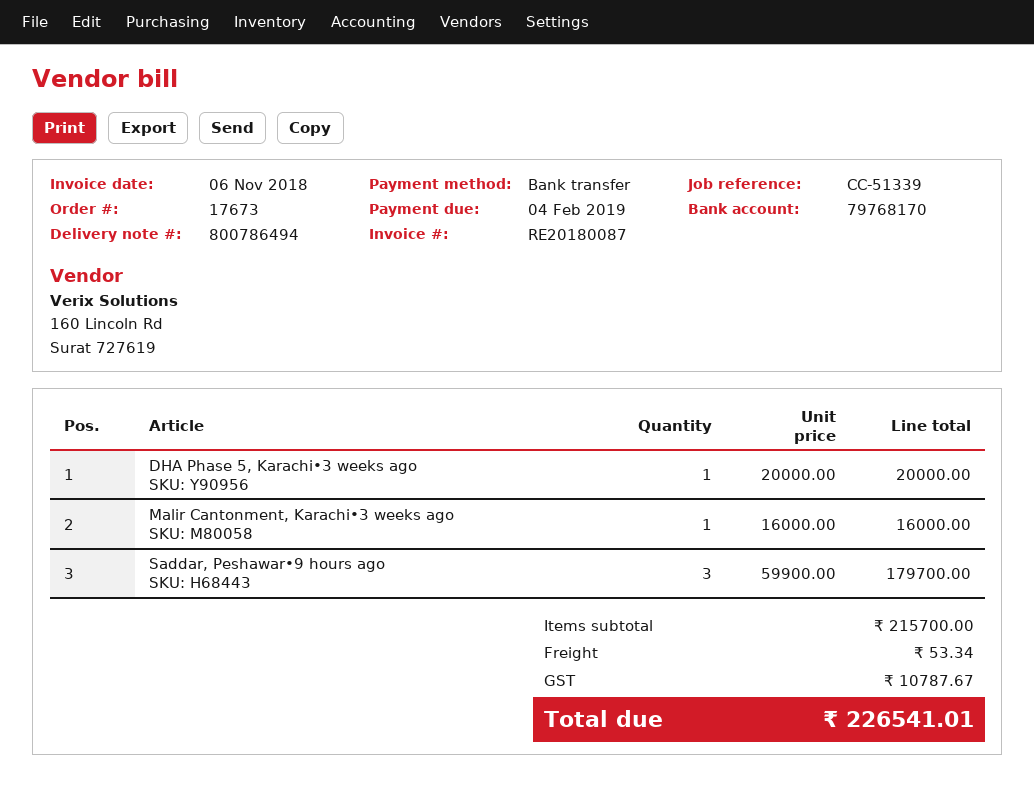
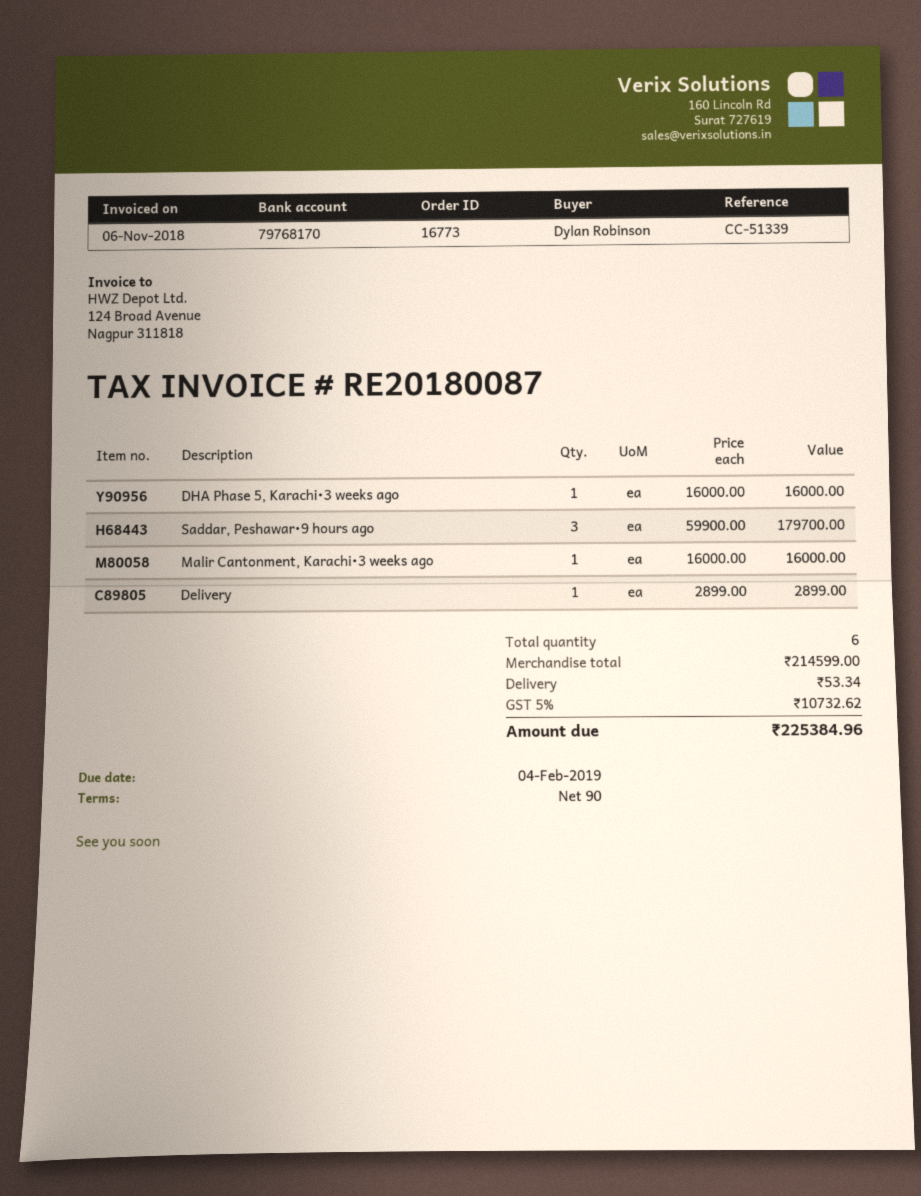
order number: 17673 -> 16773
DHA Phase 5, Karachi•3 weeks ago: 1 x 20000.00 = 20000.00 -> 1 x 16000.00 = 16000.00
Delivery: none -> 1 x 2899.00 = 2899.00
subtotal: 215700.00 -> 214599.00
tax: 10787.67 -> 10732.62
total: 226541.01 -> 225384.96

